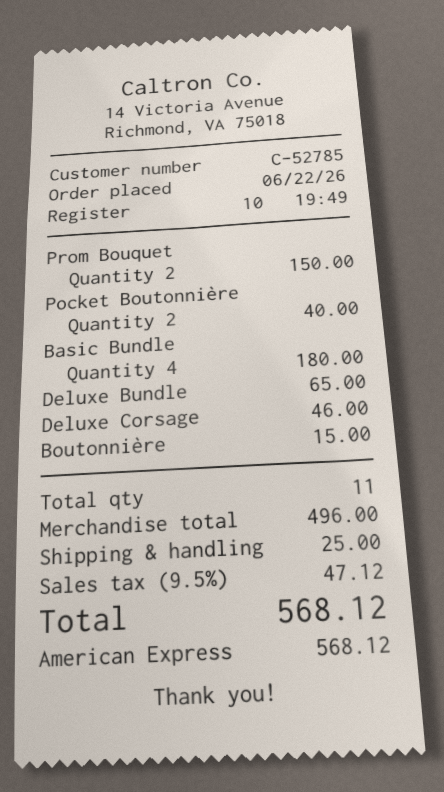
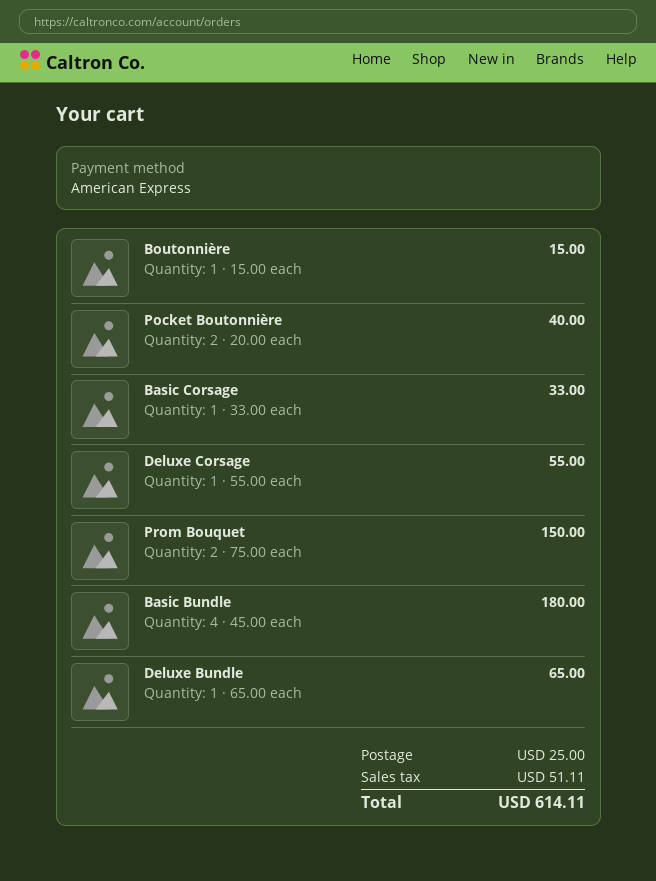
Deluxe Corsage: 1 for 46.00 -> 1 for 55.00
Basic Corsage: none -> 1 for 33.00
tax: 47.12 -> 51.11
total: 568.12 -> 614.11

